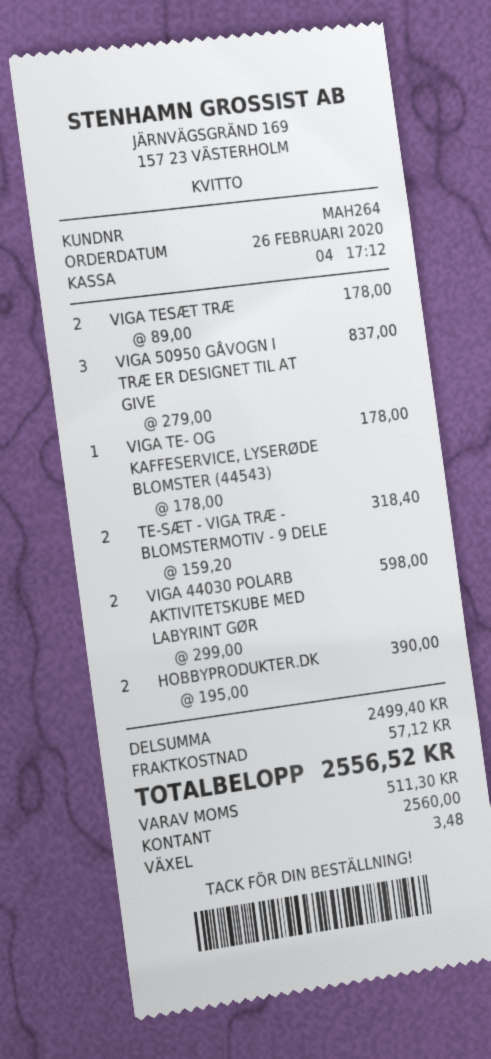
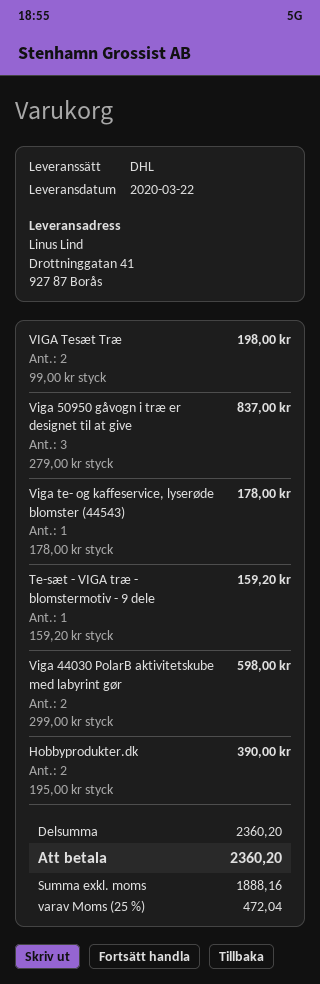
VIGA TESÆT TRÆ: 2 x 89.00 = 178.00 -> 2 x 99.00 = 198.00
TE-SÆT - VIGA TRÆ - BLOMSTERMOTIV - 9 DELE: 2 x 159.20 = 318.40 -> 1 x 159.20 = 159.20
subtotal: 2499.40 -> 2360.20
shipping: 57.12 -> none
tax: 511.30 -> 472.04
total: 2556.52 -> 2360.20

